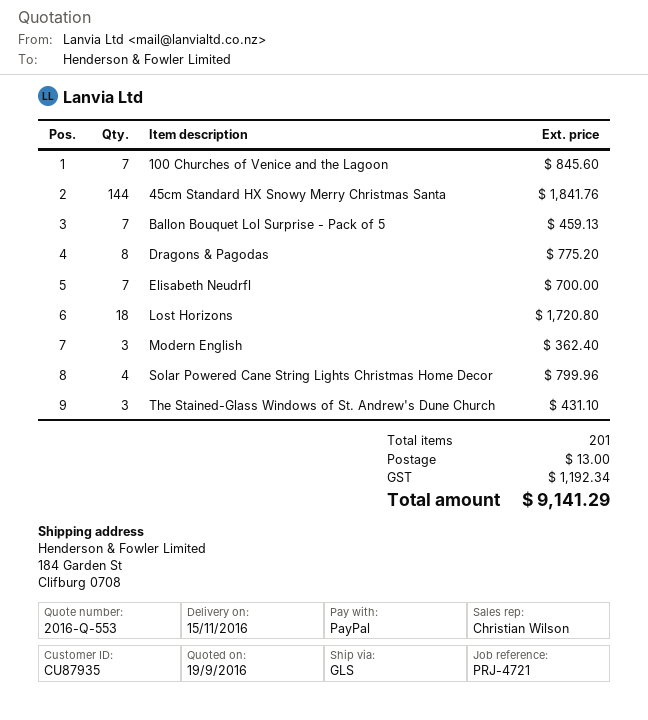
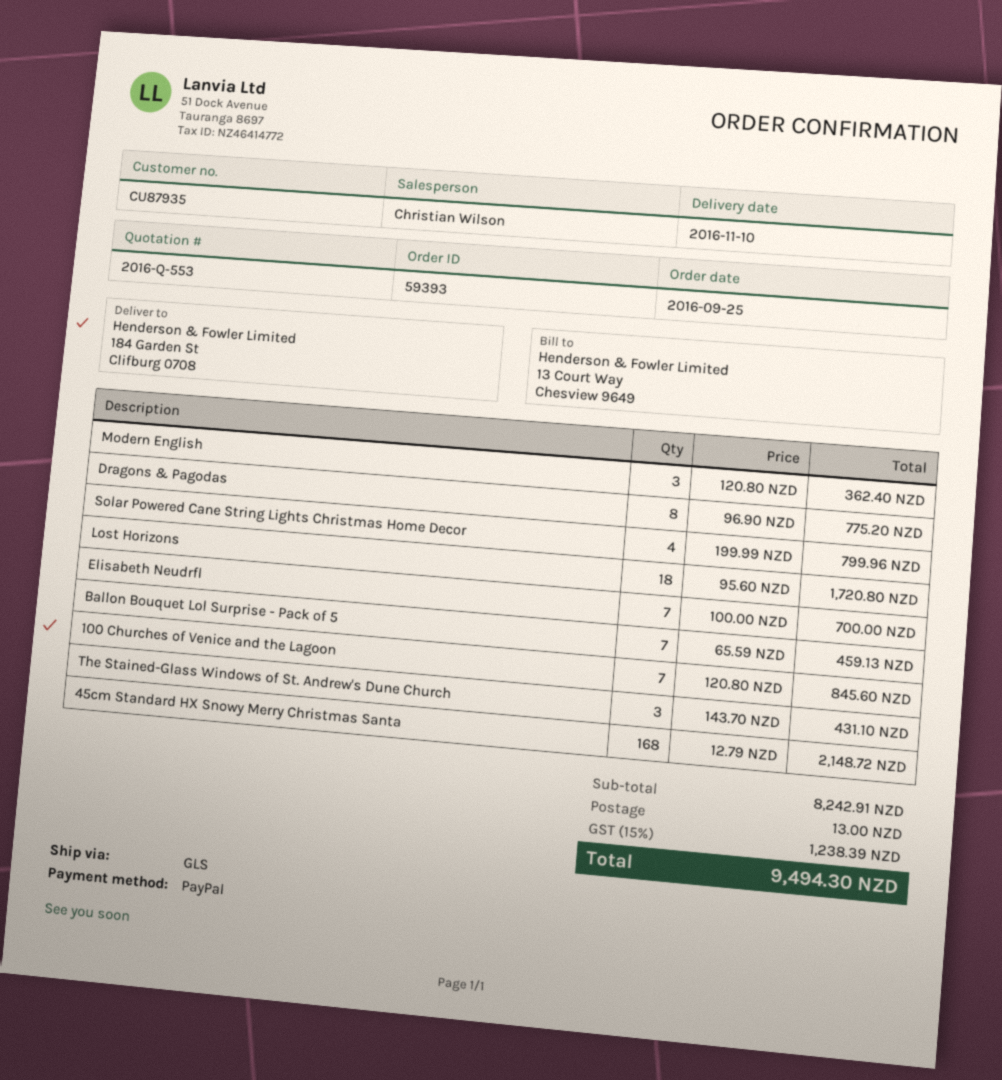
delivery date: 2016-11-15 -> 2016-11-10
45cm Standard HX Snowy Merry Christmas Santa: 144 for 1841.76 -> 168 for 2148.72
tax: 1192.34 -> 1238.39
total: 9141.29 -> 9494.30

